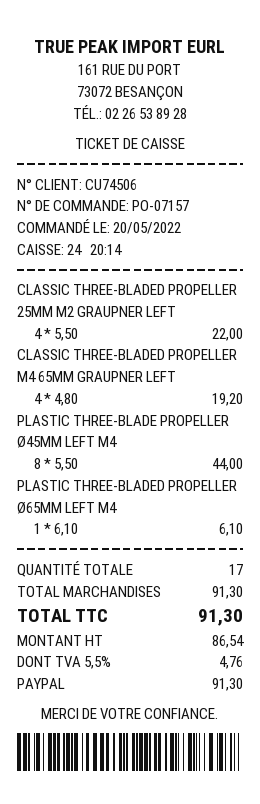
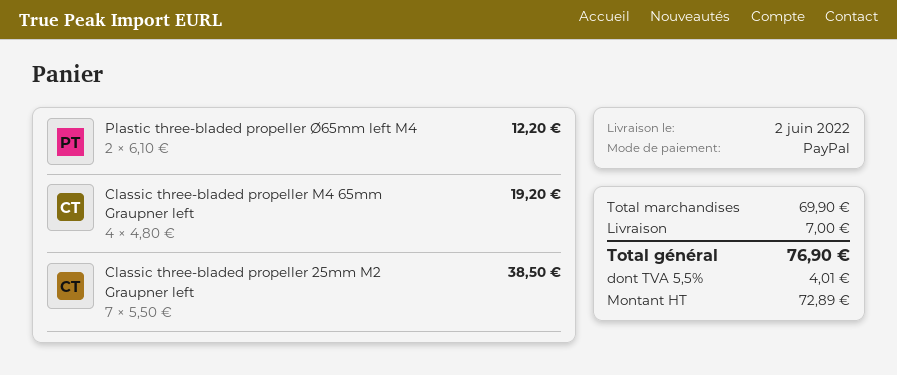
CLASSIC THREE-BLADED PROPELLER 25MM M2 GRAUPNER LEFT: 4 x 5.50 = 22.00 -> 7 x 5.50 = 38.50
PLASTIC THREE-BLADE PROPELLER Ø45MM LEFT M4: 8 x 5.50 = 44.00 -> none
PLASTIC THREE-BLADED PROPELLER Ø65MM LEFT M4: 1 x 6.10 = 6.10 -> 2 x 6.10 = 12.20
subtotal: 91.30 -> 69.90
shipping: none -> 7.00
net: 86.54 -> 72.89
tax: 5.5% = 4.76 -> 5.5% = 4.01
total: 91.30 -> 76.90

